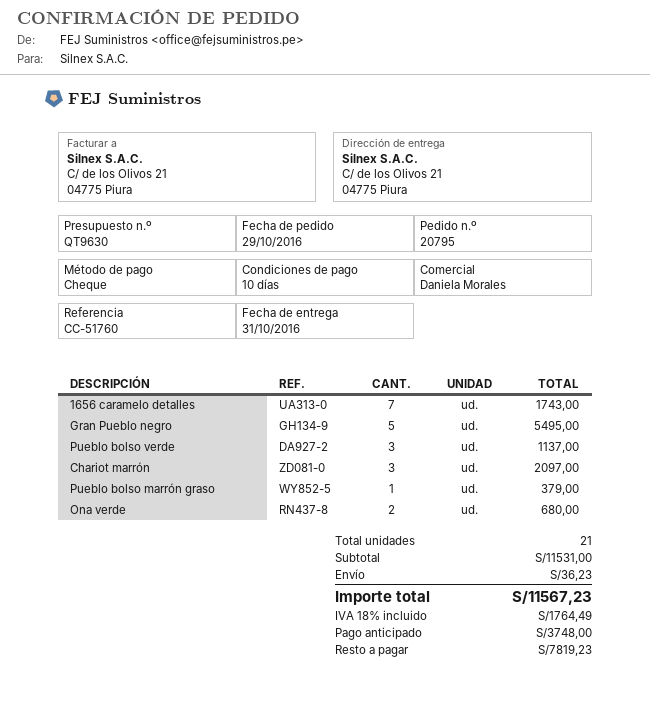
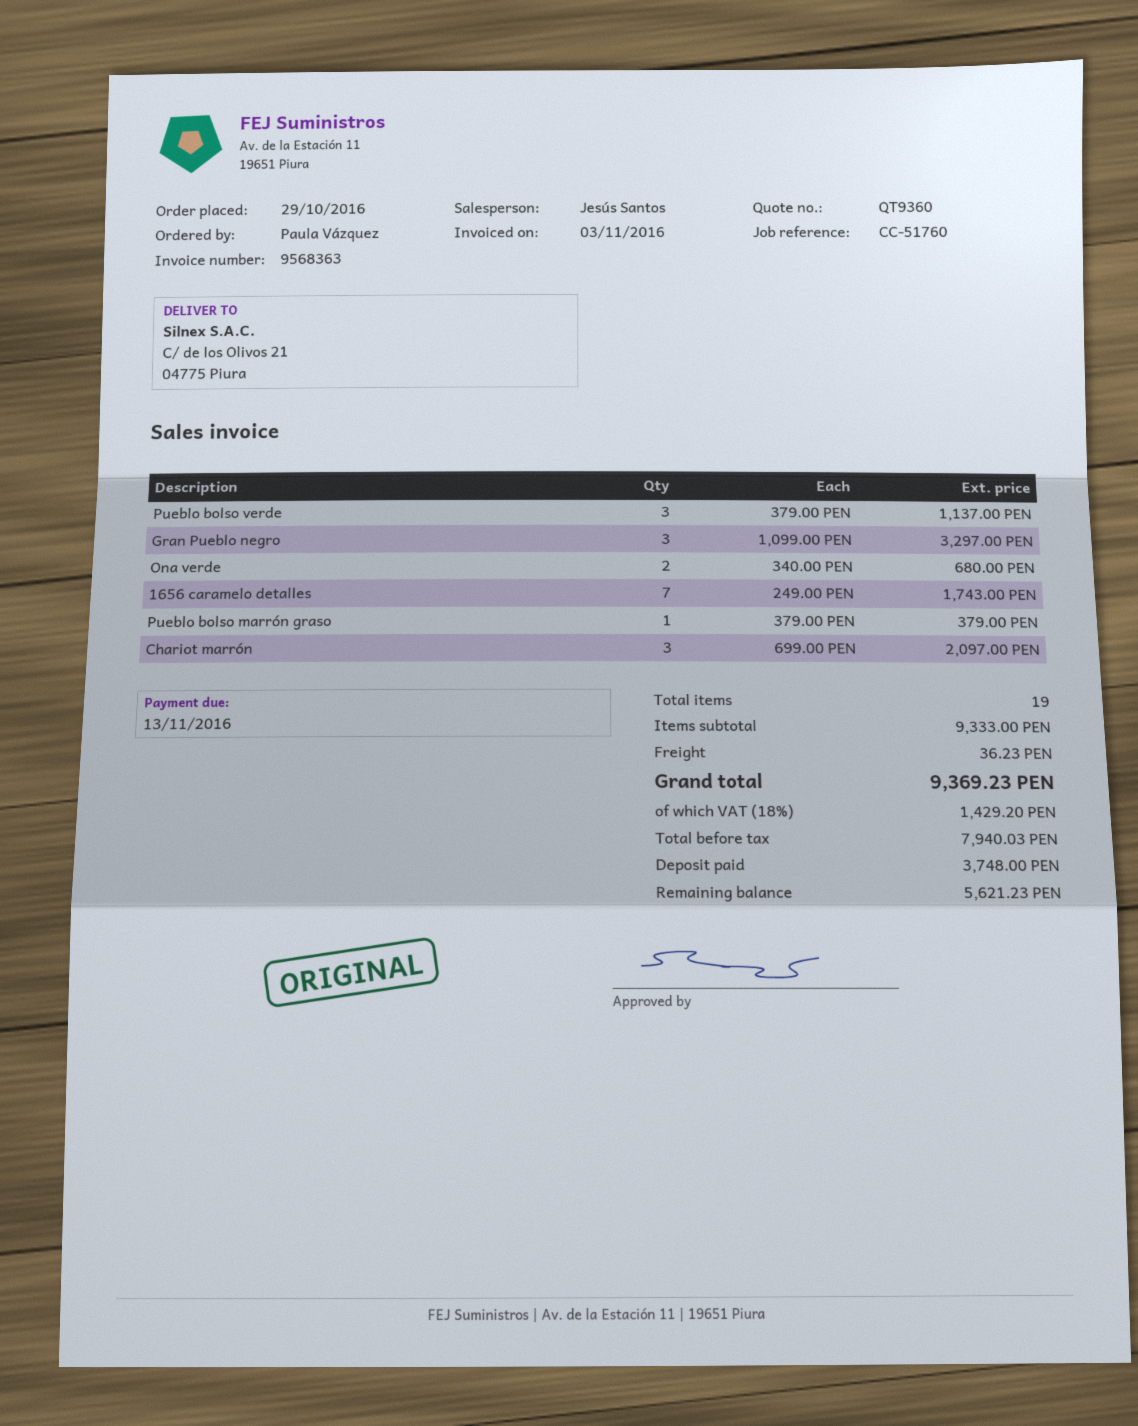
quote number: QT9630 -> QT9360
sales rep: Daniela Morales -> Jesús Santos
Gran Pueblo negro: 5 for 5495.00 -> 3 for 3297.00
total quantity: 21 -> 19
subtotal: 11531.00 -> 9333.00
tax: 18% = 1764.49 -> 18% = 1429.20
total: 11567.23 -> 9369.23
balance: 7819.23 -> 5621.23

